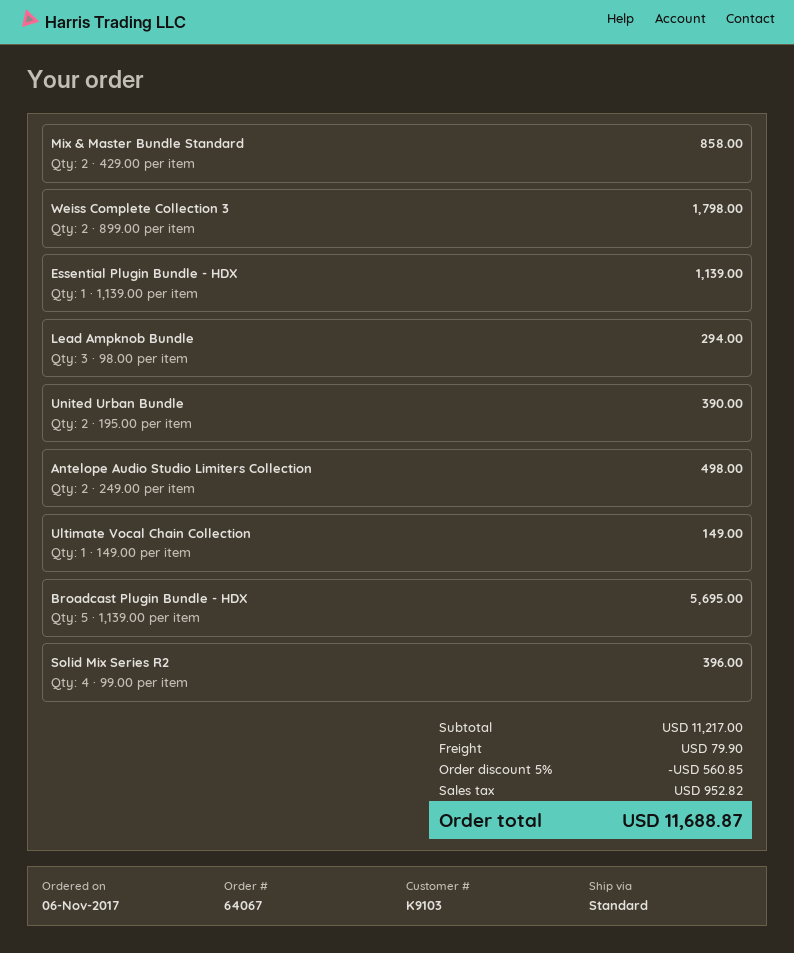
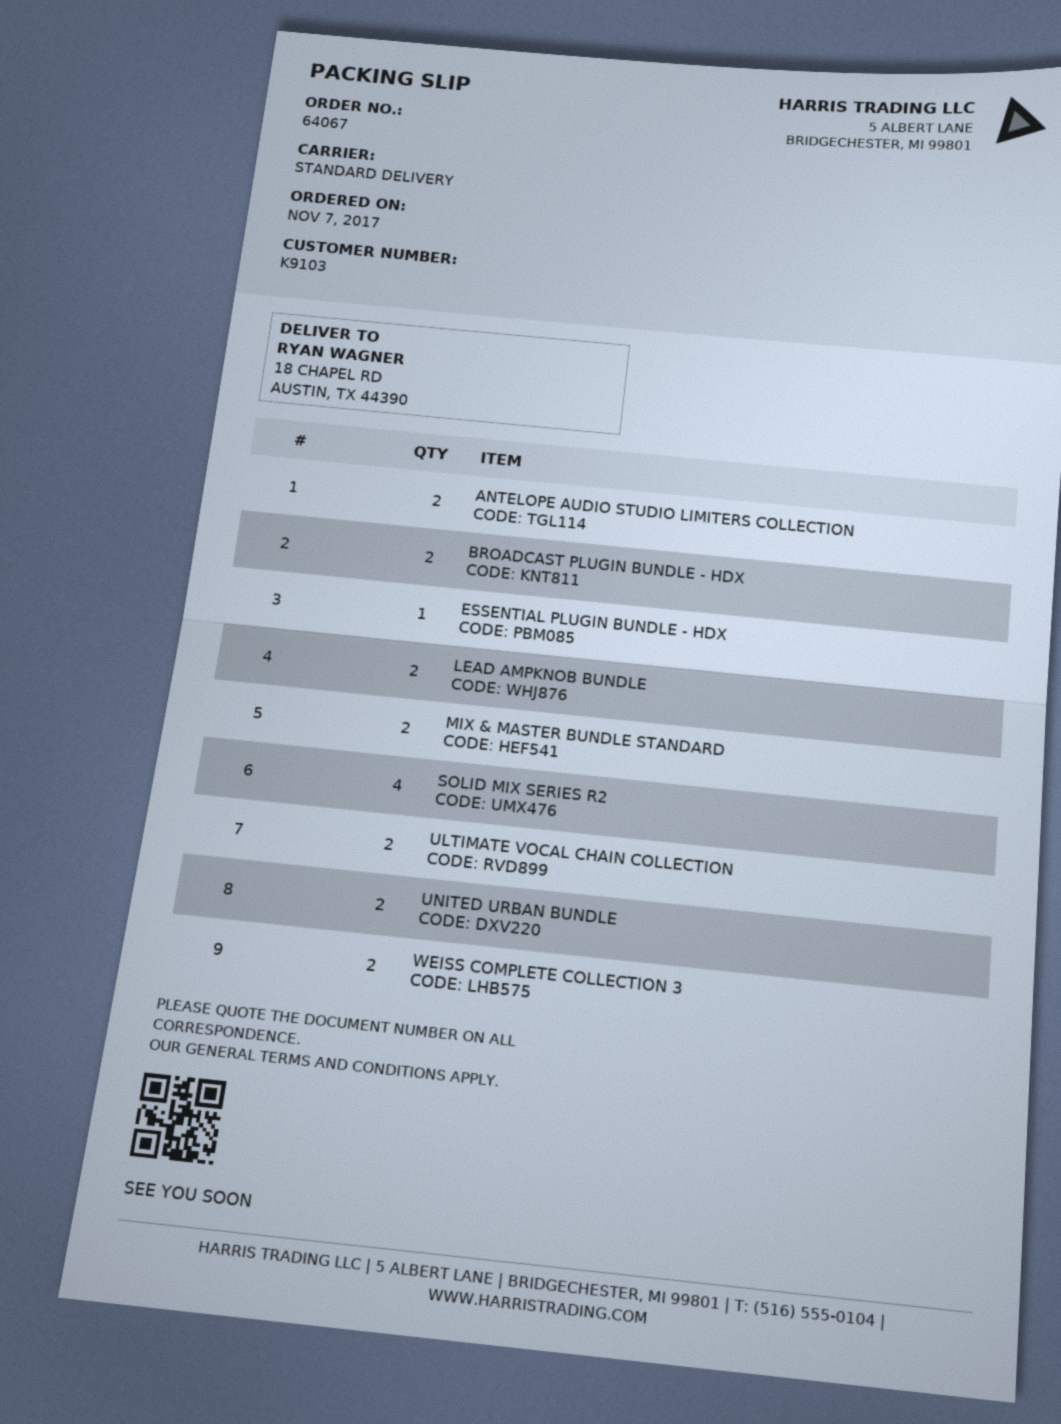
order date: 2017-11-06 -> 2017-11-07
Lead Ampknob Bundle: 3 -> 2
Ultimate Vocal Chain Collection: 1 -> 2
Broadcast Plugin Bundle - HDX: 5 -> 2

